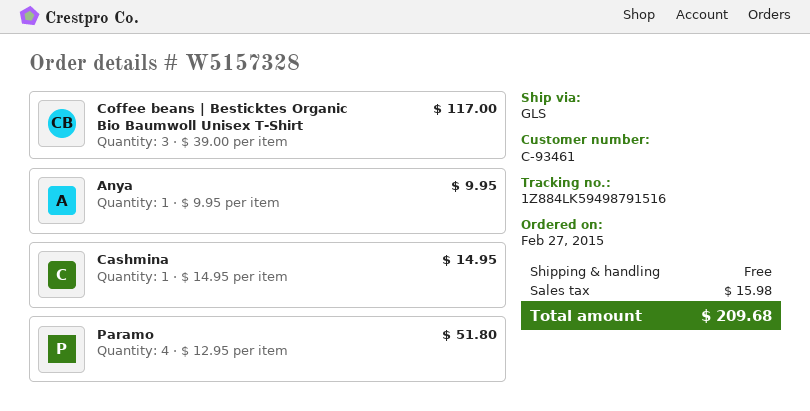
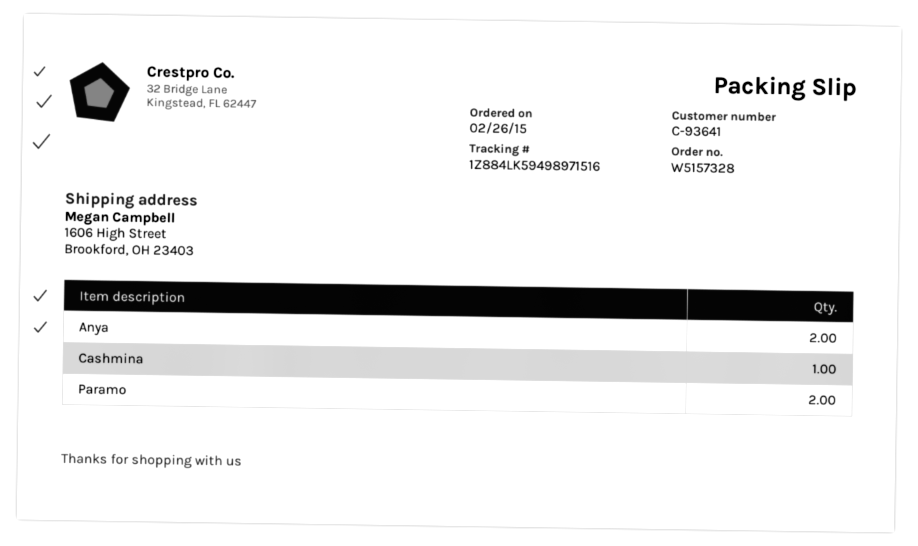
order date: 2015-02-27 -> 2015-02-26
customer number: C-93461 -> C-93641
tracking number: 1Z884LK59498791516 -> 1Z884LK59498971516
Coffee beans | Besticktes Organic Bio Baumwoll Unisex T-Shirt: 3 -> none
Anya: 1 -> 2
Paramo: 4 -> 2

